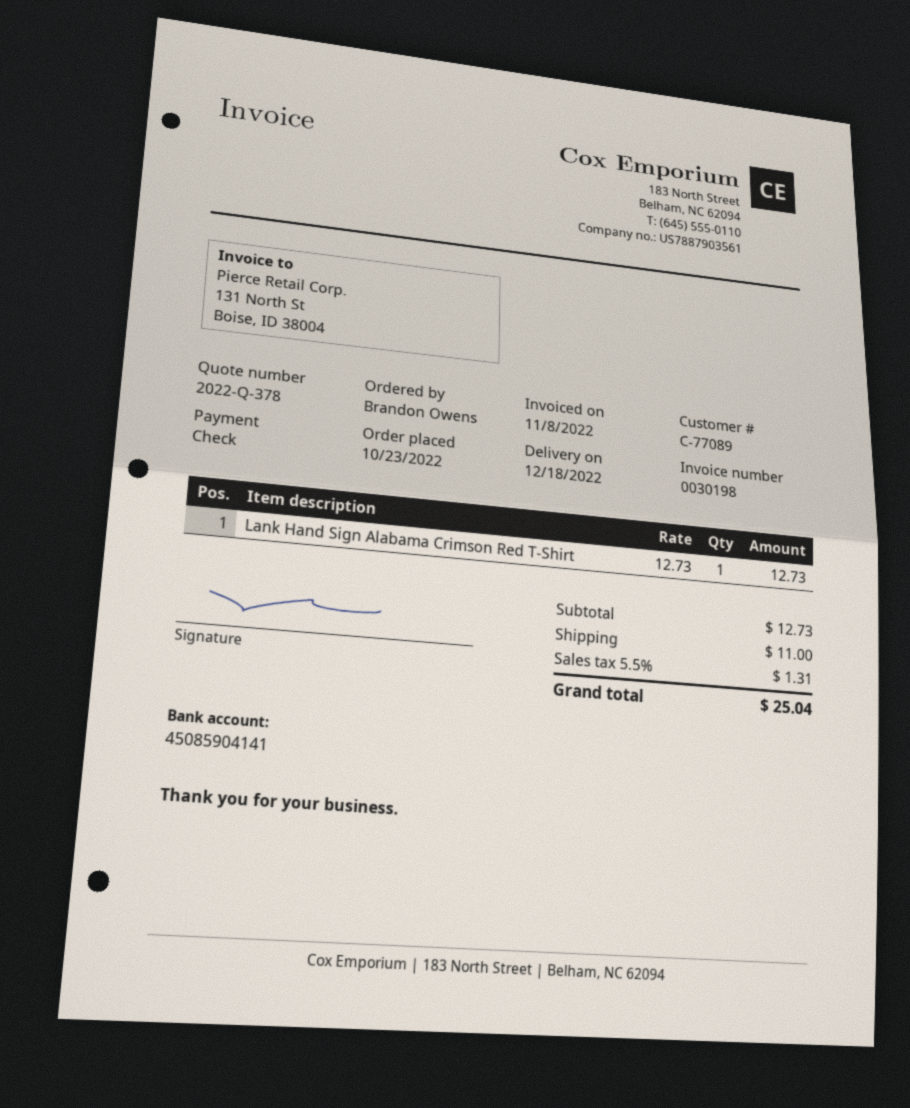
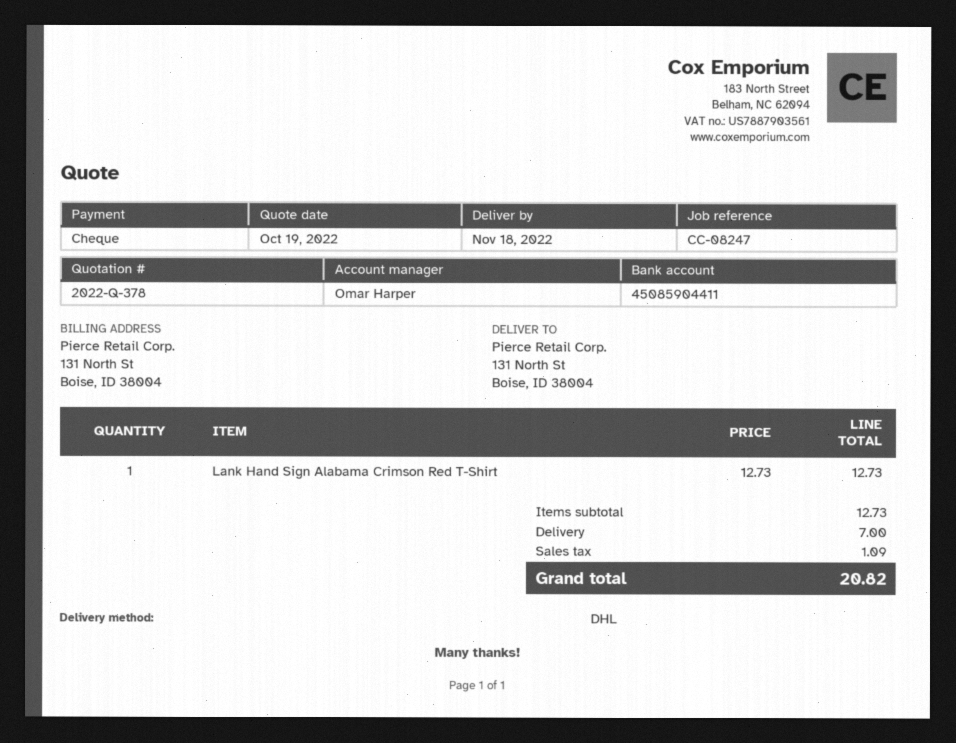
delivery date: 2022-12-18 -> 2022-11-18
bank account: 45085904141 -> 45085904411
shipping: 11.00 -> 7.00
tax: 1.31 -> 1.09
total: 25.04 -> 20.82

